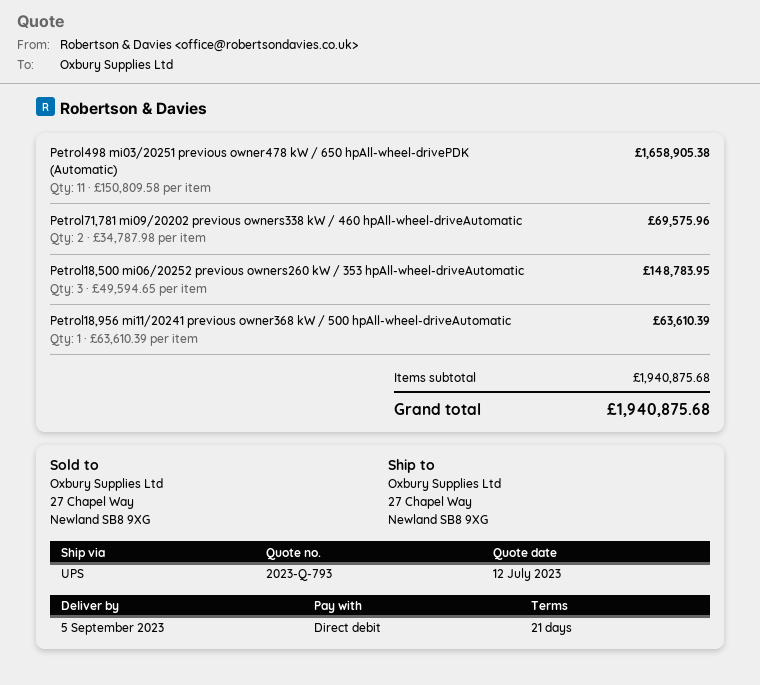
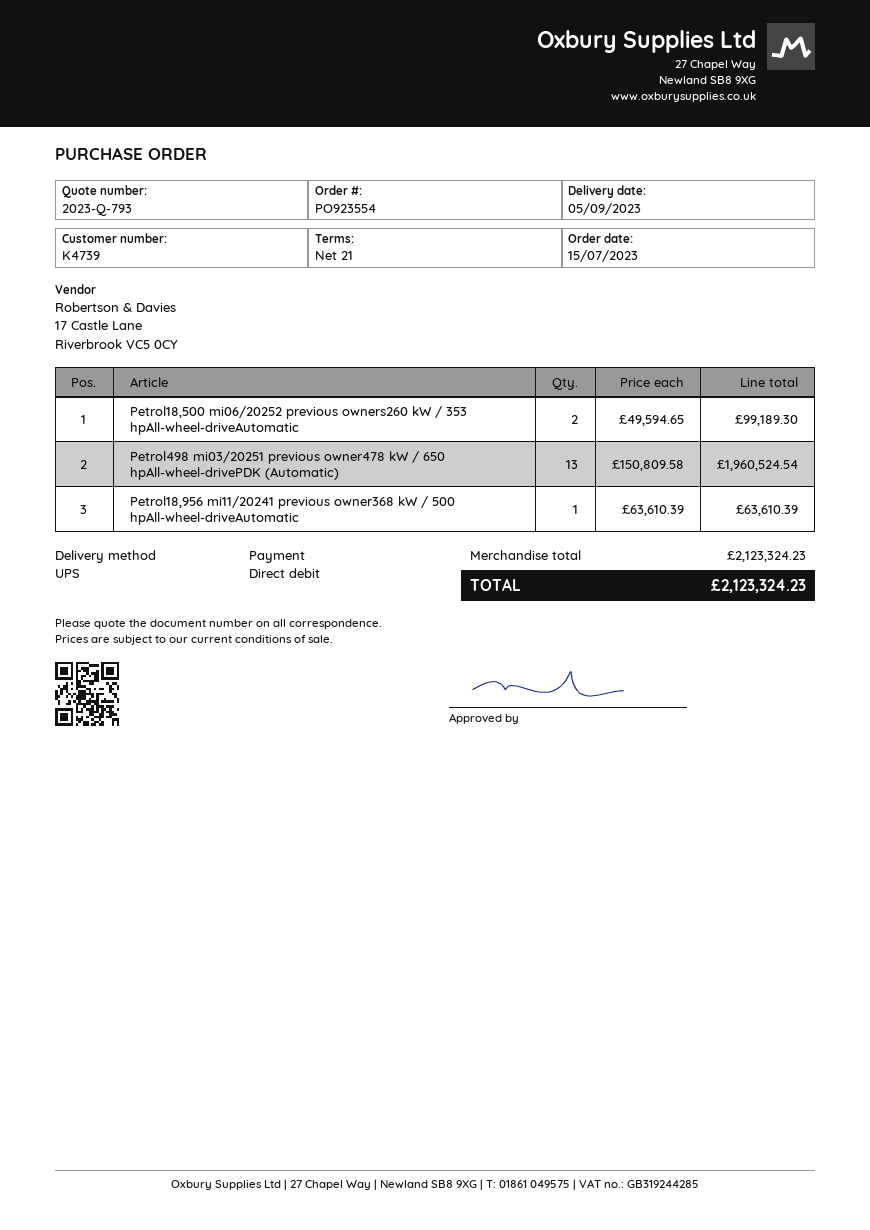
Petrol498 mi03/20251 previous owner478 kW / 650 hpAll-wheel-drivePDK (Automatic): 11 x 150809.58 = 1658905.38 -> 13 x 150809.58 = 1960524.54
Petrol71,781 mi09/20202 previous owners338 kW / 460 hpAll-wheel-driveAutomatic: 2 x 34787.98 = 69575.96 -> none
Petrol18,500 mi06/20252 previous owners260 kW / 353 hpAll-wheel-driveAutomatic: 3 x 49594.65 = 148783.95 -> 2 x 49594.65 = 99189.30
subtotal: 1940875.68 -> 2123324.23
total: 1940875.68 -> 2123324.23

